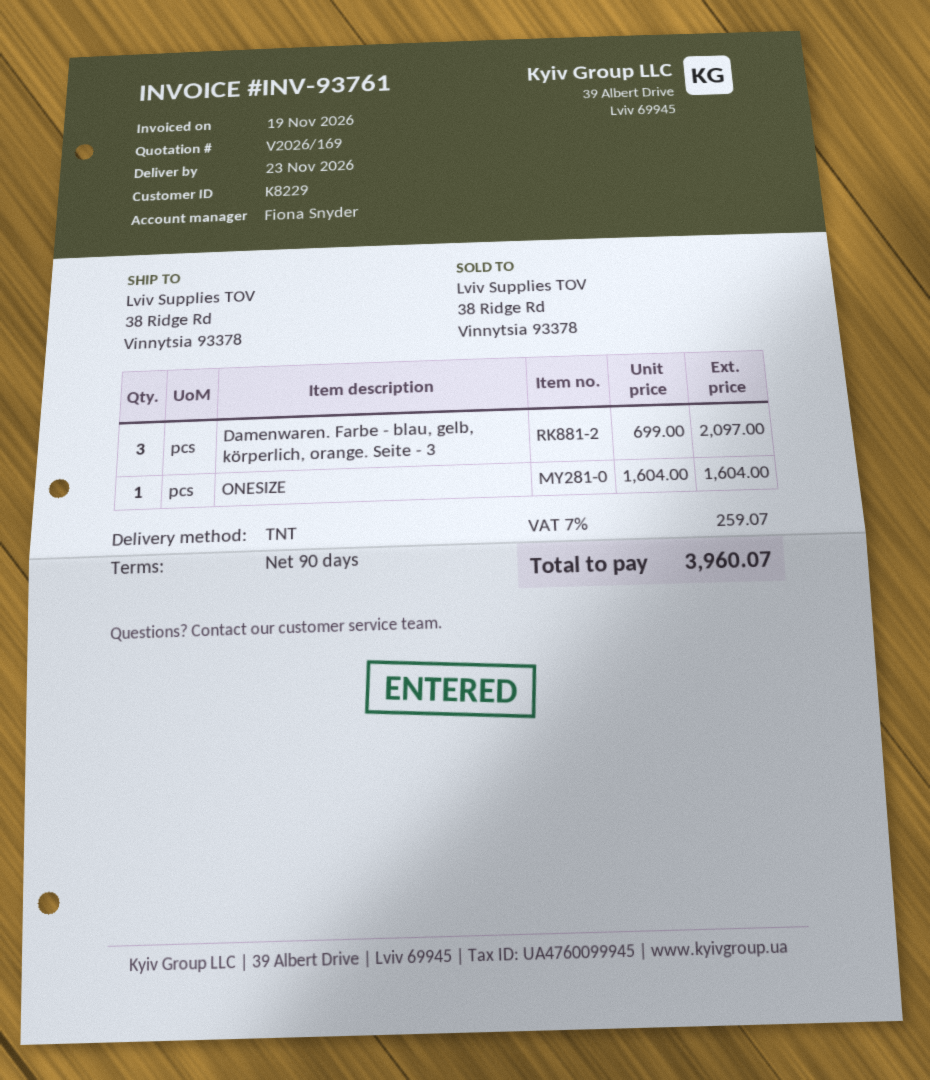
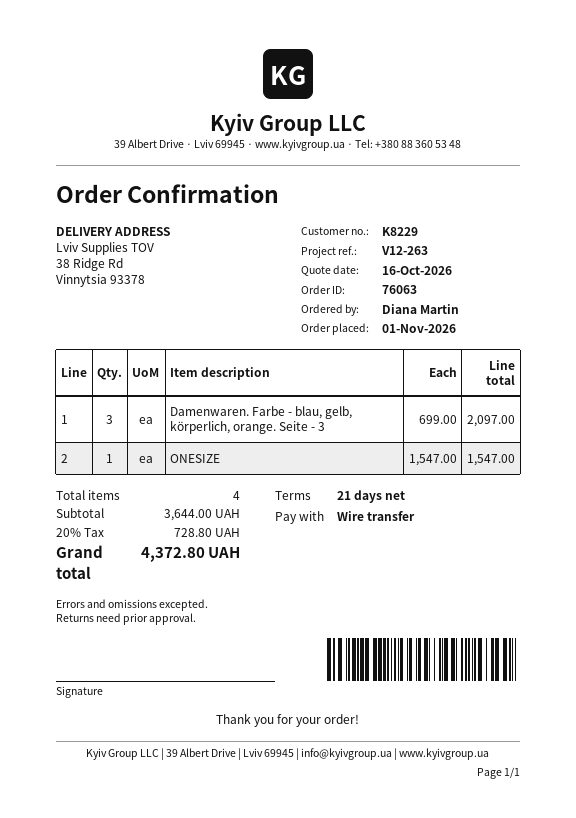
payment terms: 90 days -> 21 days
ONESIZE: 1 x 1604.00 = 1604.00 -> 1 x 1547.00 = 1547.00
tax: 7% = 259.07 -> 20% = 728.80
total: 3960.07 -> 4372.80

